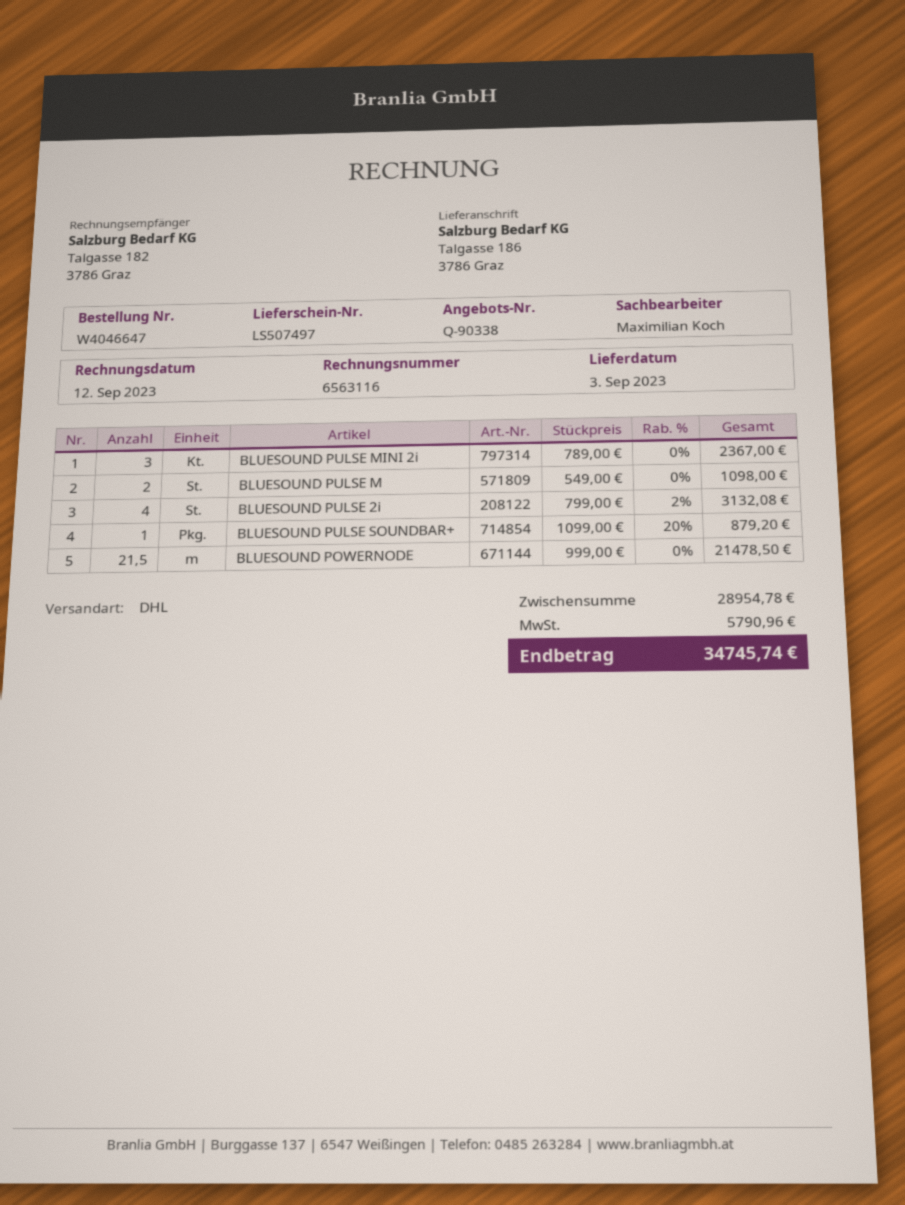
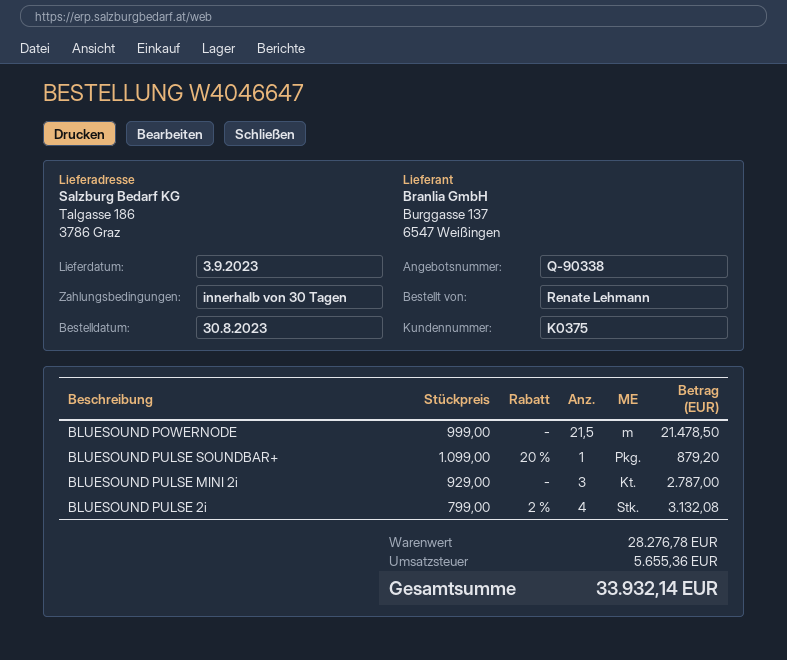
BLUESOUND PULSE MINI 2i: 3 x 789.00 = 2367.00 -> 3 x 929.00 = 2787.00
BLUESOUND PULSE M: 2 x 549.00 = 1098.00 -> none
subtotal: 28954.78 -> 28276.78
tax: 5790.96 -> 5655.36
total: 34745.74 -> 33932.14

